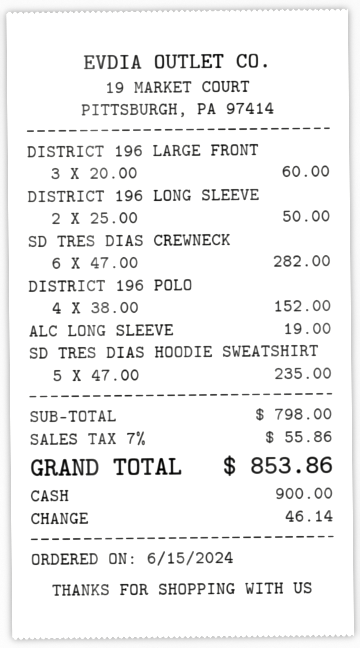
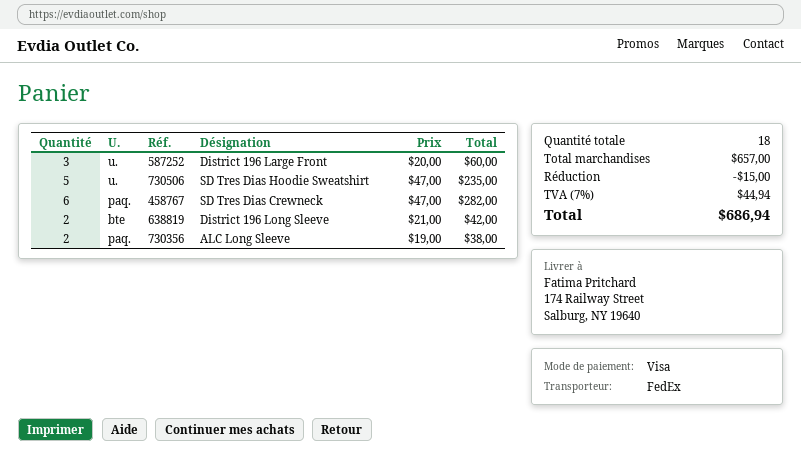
payment method: cash -> Visa
DISTRICT 196 LONG SLEEVE: 2 x 25.00 = 50.00 -> 2 x 21.00 = 42.00
DISTRICT 196 POLO: 4 x 38.00 = 152.00 -> none
ALC LONG SLEEVE: 1 x 19.00 = 19.00 -> 2 x 19.00 = 38.00
subtotal: 798.00 -> 657.00
discount: none -> 15.00
tax: 7% = 55.86 -> 7% = 44.94
total: 853.86 -> 686.94

